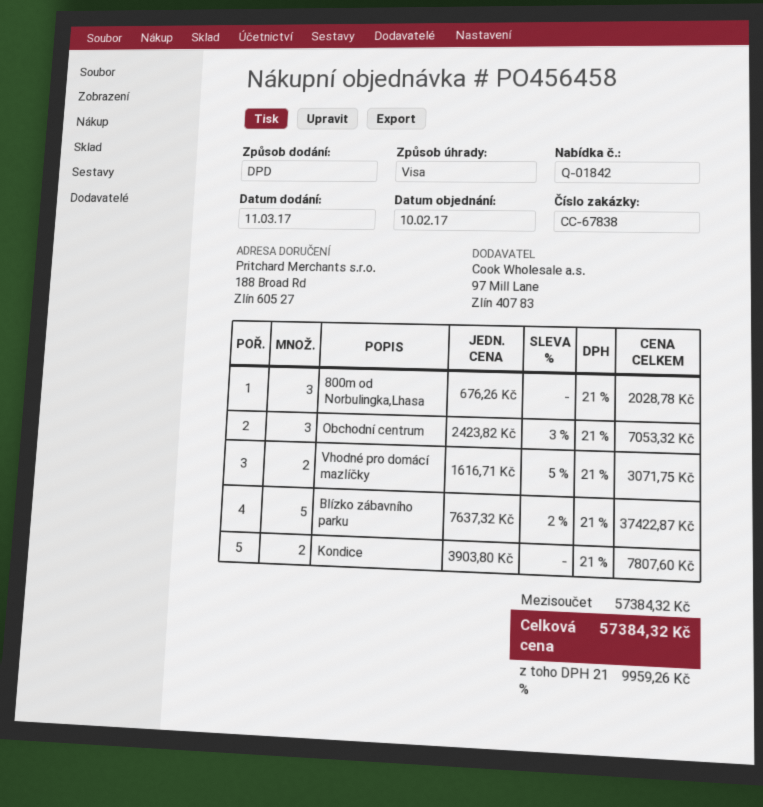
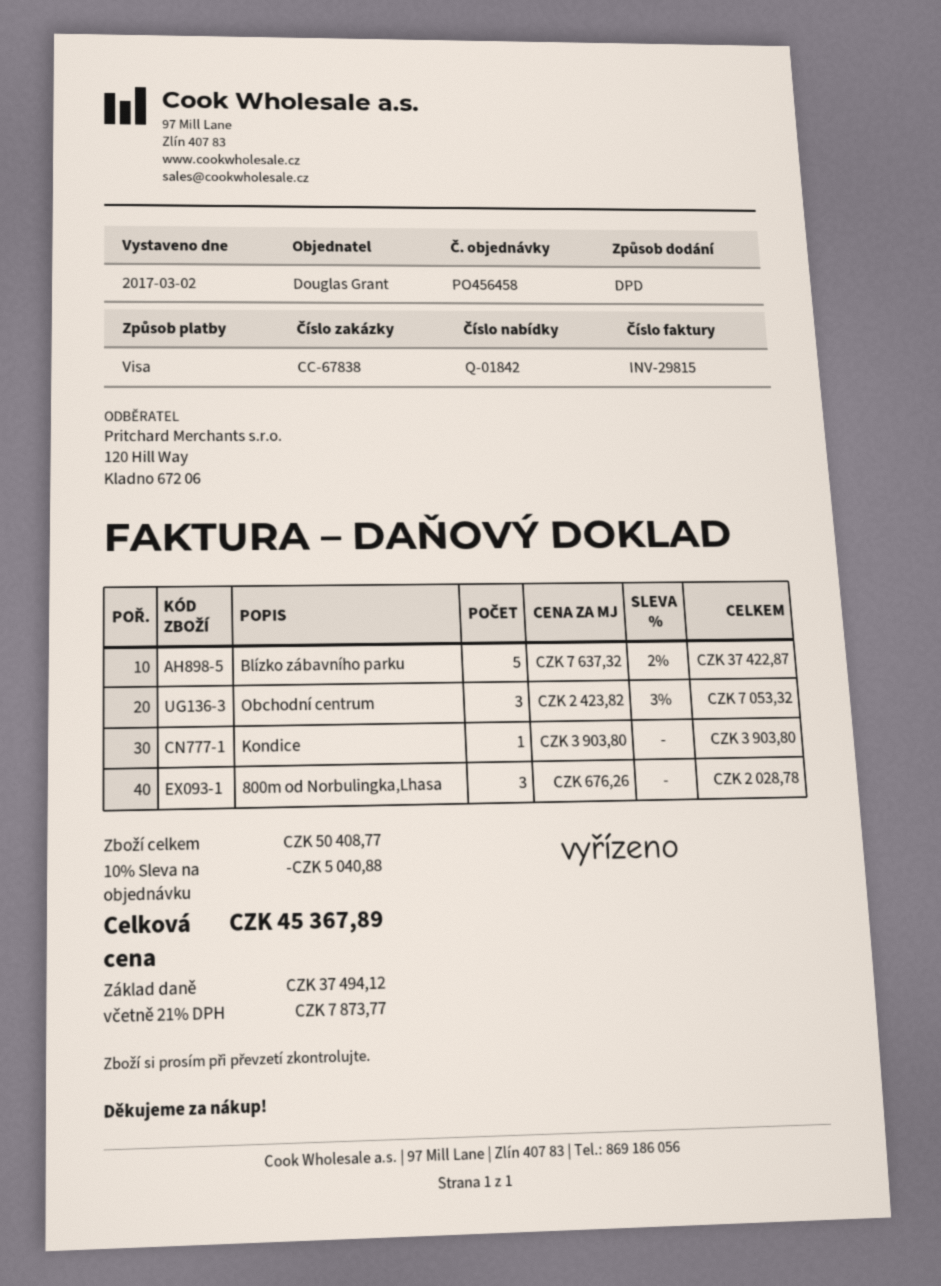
Vhodné pro domácí mazlíčky: 2 x 1616.71 - 5% = 3071.75 -> none
Kondice: 2 x 3903.80 = 7807.60 -> 1 x 3903.80 = 3903.80
subtotal: 57384.32 -> 50408.77
discount: none -> 10% = 5040.88
tax: 21% = 9959.26 -> 21% = 7873.77
total: 57384.32 -> 45367.89

